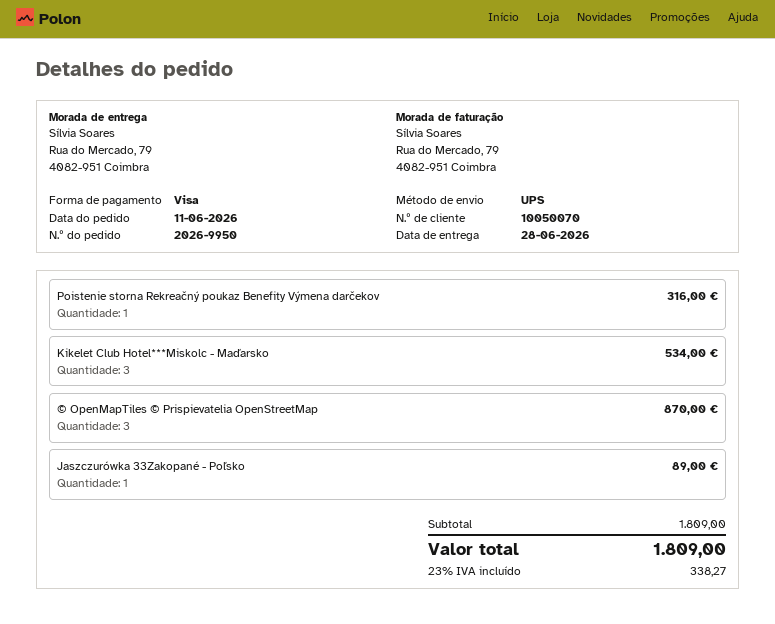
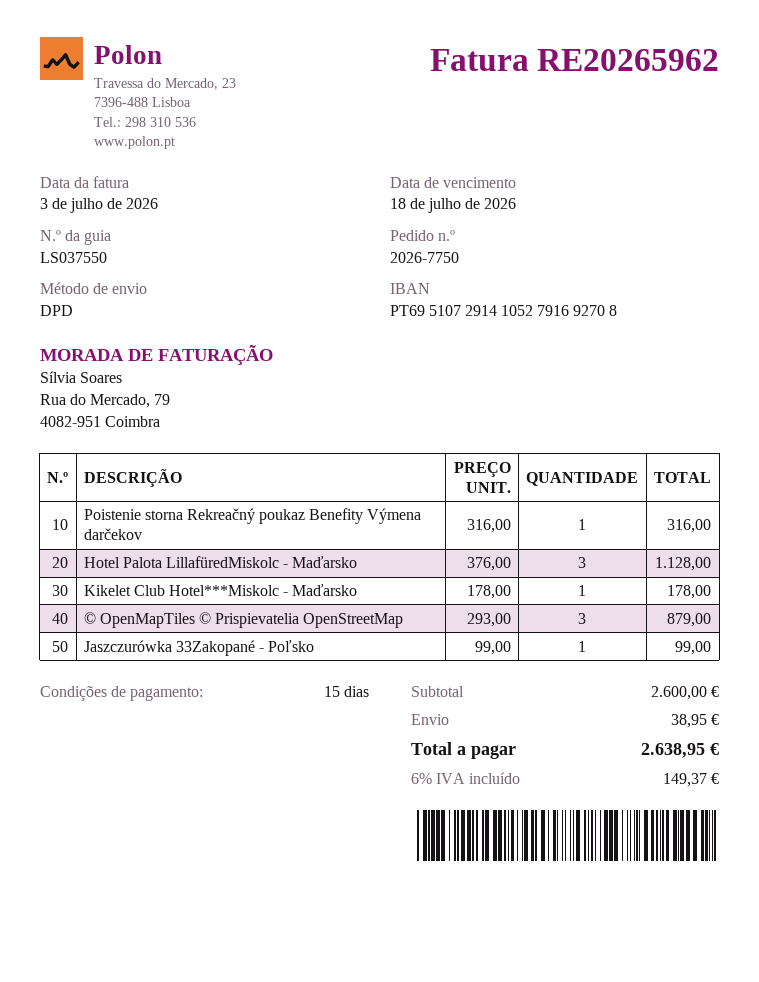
order number: 2026-9950 -> 2026-7750
shipping method: UPS -> DPD
Kikelet Club Hotel***Miskolc - Maďarsko: 3 for 534.00 -> 1 for 178.00
© OpenMapTiles © Prispievatelia OpenStreetMap: 3 for 870.00 -> 3 for 879.00
Jaszczurówka 33Zakopané - Poľsko: 1 for 89.00 -> 1 for 99.00
Hotel Palota LillafüredMiskolc - Maďarsko: none -> 3 for 1128.00
subtotal: 1809.00 -> 2600.00
shipping: none -> 38.95
tax: 23% = 338.27 -> 6% = 149.37
total: 1809.00 -> 2638.95

